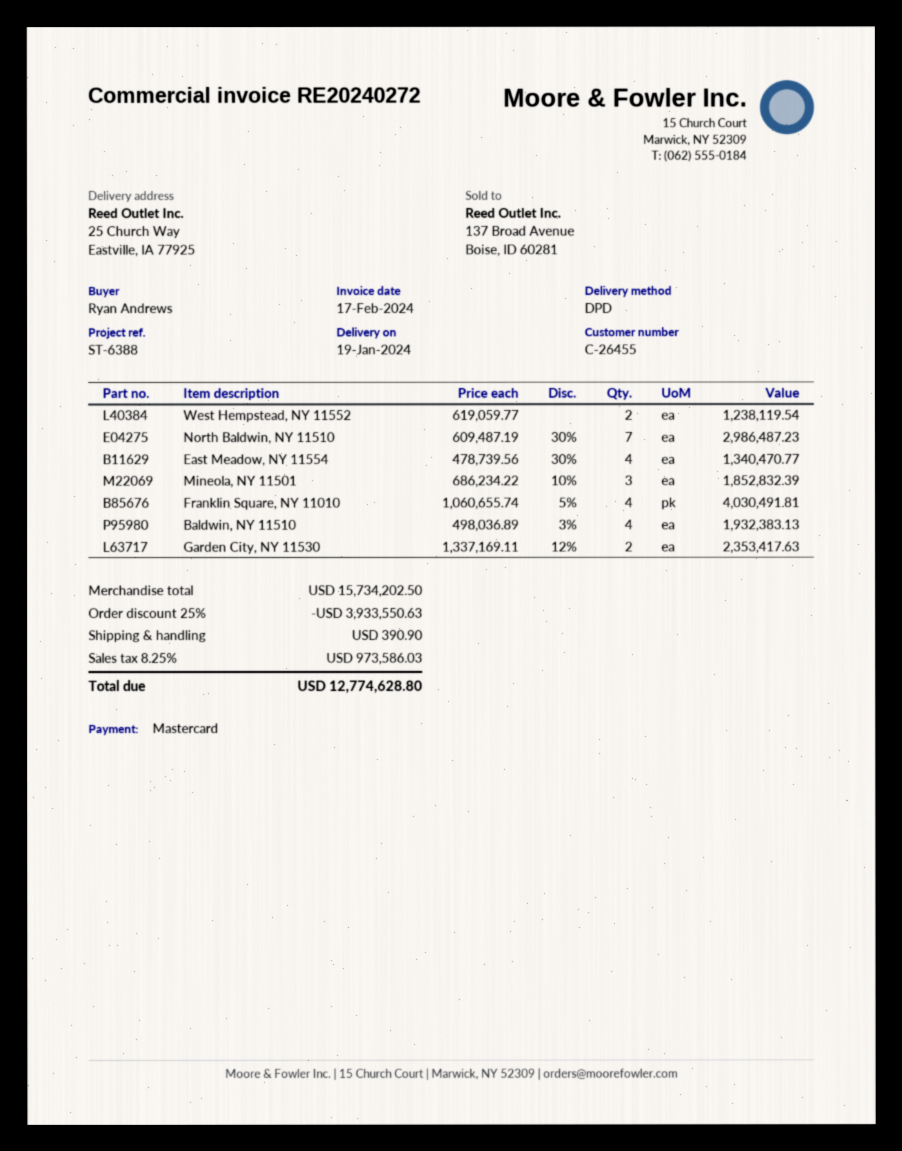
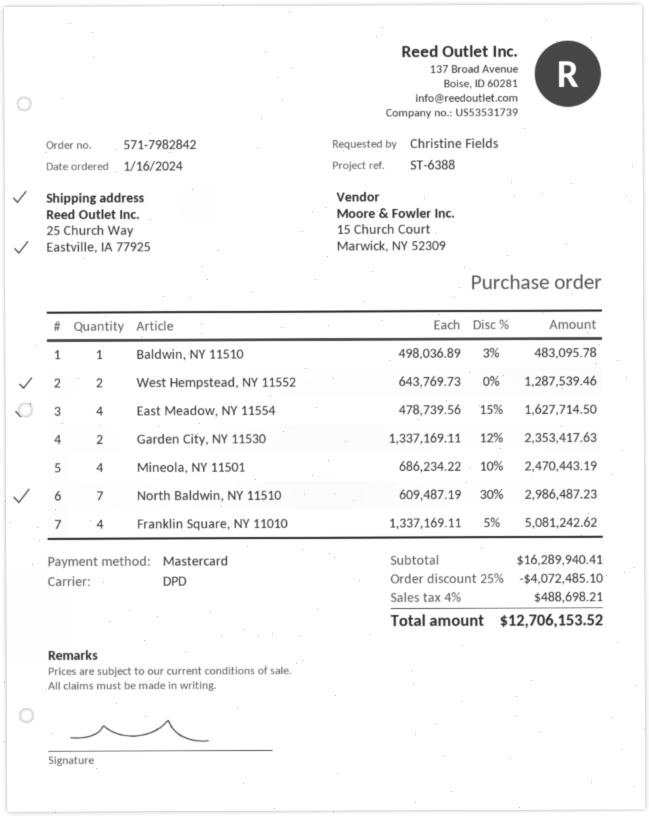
ordered by: Ryan Andrews -> Christine Fields
West Hempstead, NY 11552: 2 x 619059.77 = 1238119.54 -> 2 x 643769.73 = 1287539.46
East Meadow, NY 11554: 4 x 478739.56 - 30% = 1340470.77 -> 4 x 478739.56 - 15% = 1627714.50
Mineola, NY 11501: 3 x 686234.22 - 10% = 1852832.39 -> 4 x 686234.22 - 10% = 2470443.19
Franklin Square, NY 11010: 4 x 1060655.74 - 5% = 4030491.81 -> 4 x 1337169.11 - 5% = 5081242.62
Baldwin, NY 11510: 4 x 498036.89 - 3% = 1932383.13 -> 1 x 498036.89 - 3% = 483095.78
subtotal: 15734202.50 -> 16289940.41
discount: 25% = 3933550.63 -> 25% = 4072485.10
shipping: 390.90 -> none
tax: 8.25% = 973586.03 -> 4% = 488698.21
total: 12774628.80 -> 12706153.52

